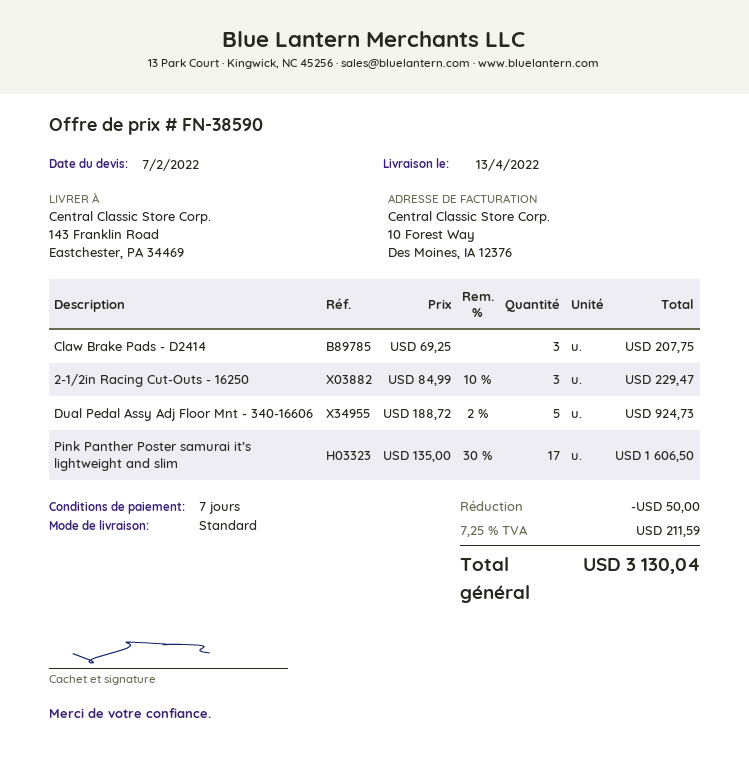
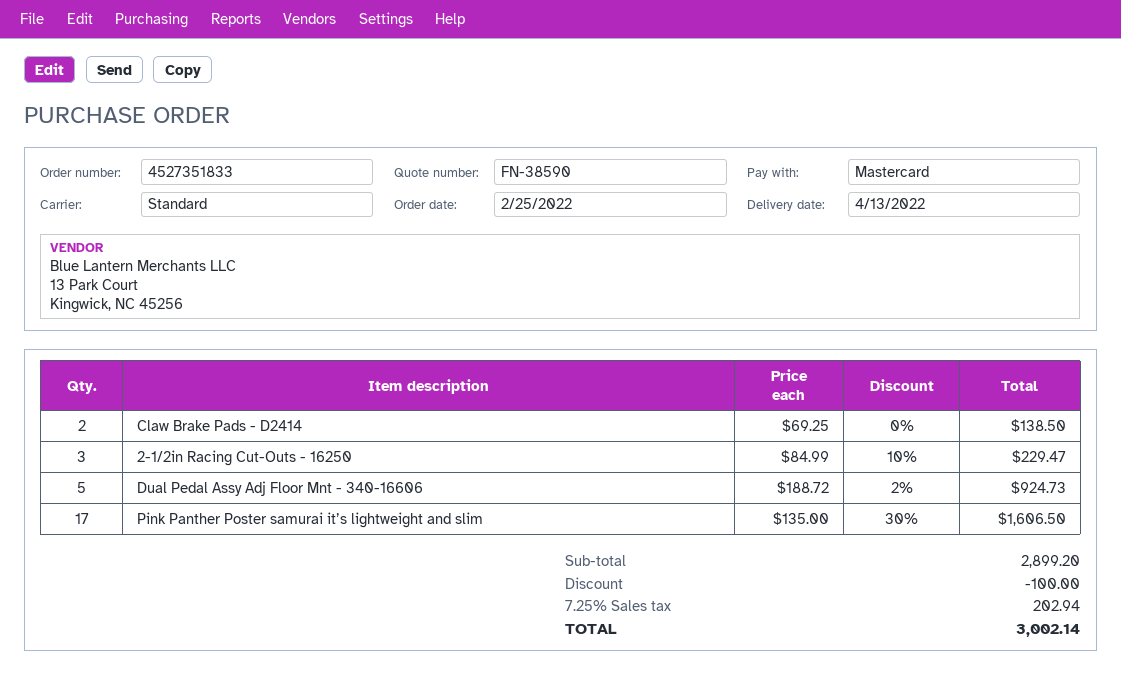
Claw Brake Pads - D2414: 3 x 69.25 = 207.75 -> 2 x 69.25 = 138.50
discount: 50.00 -> 100.00
tax: 7.25% = 211.59 -> 7.25% = 202.94
total: 3130.04 -> 3002.14

